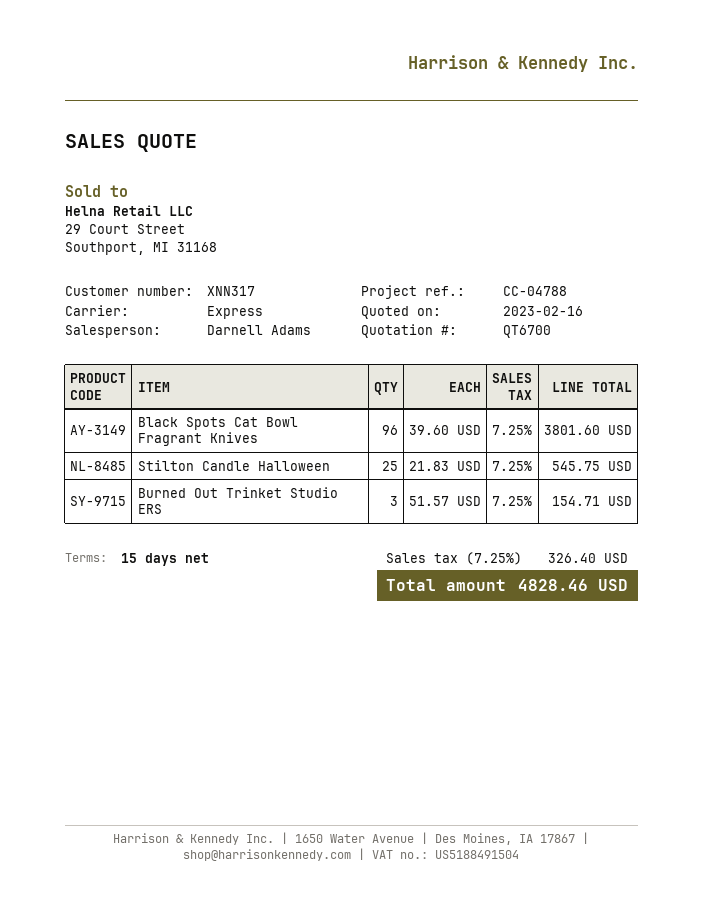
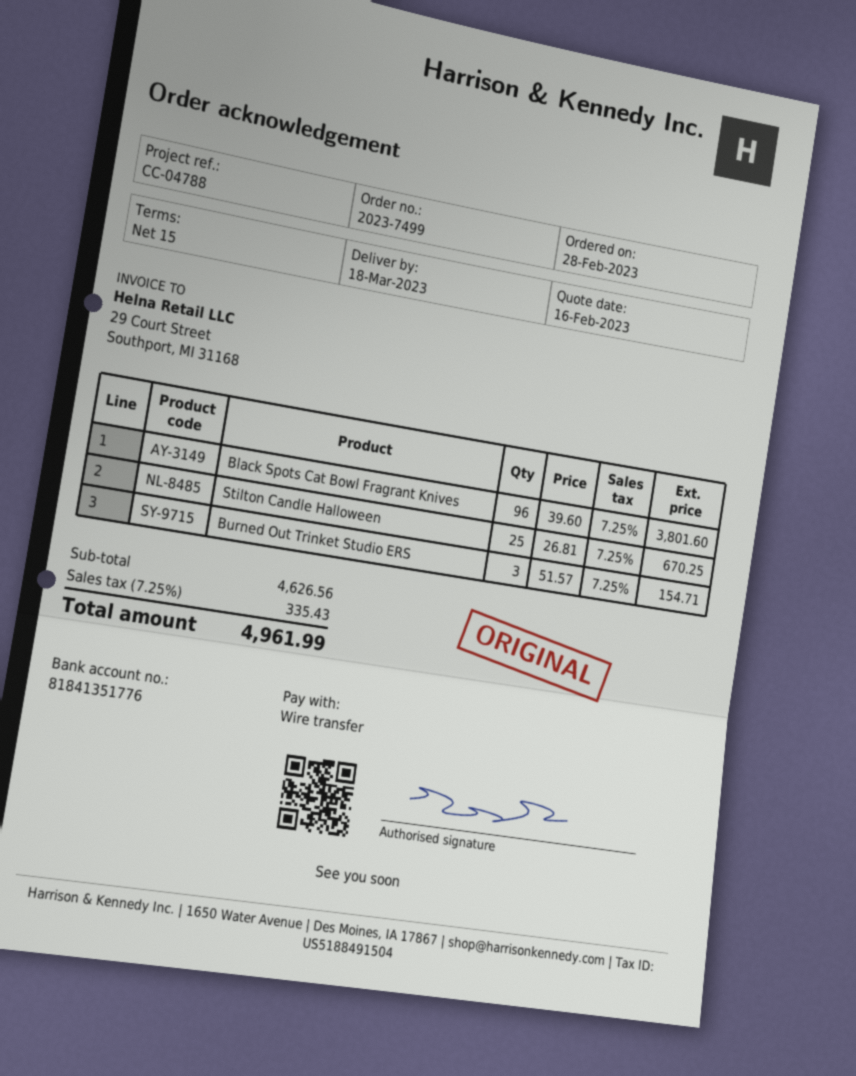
Stilton Candle Halloween: 25 x 21.83 = 545.75 -> 25 x 26.81 = 670.25
tax: 7.25% = 326.40 -> 7.25% = 335.43
total: 4828.46 -> 4961.99

